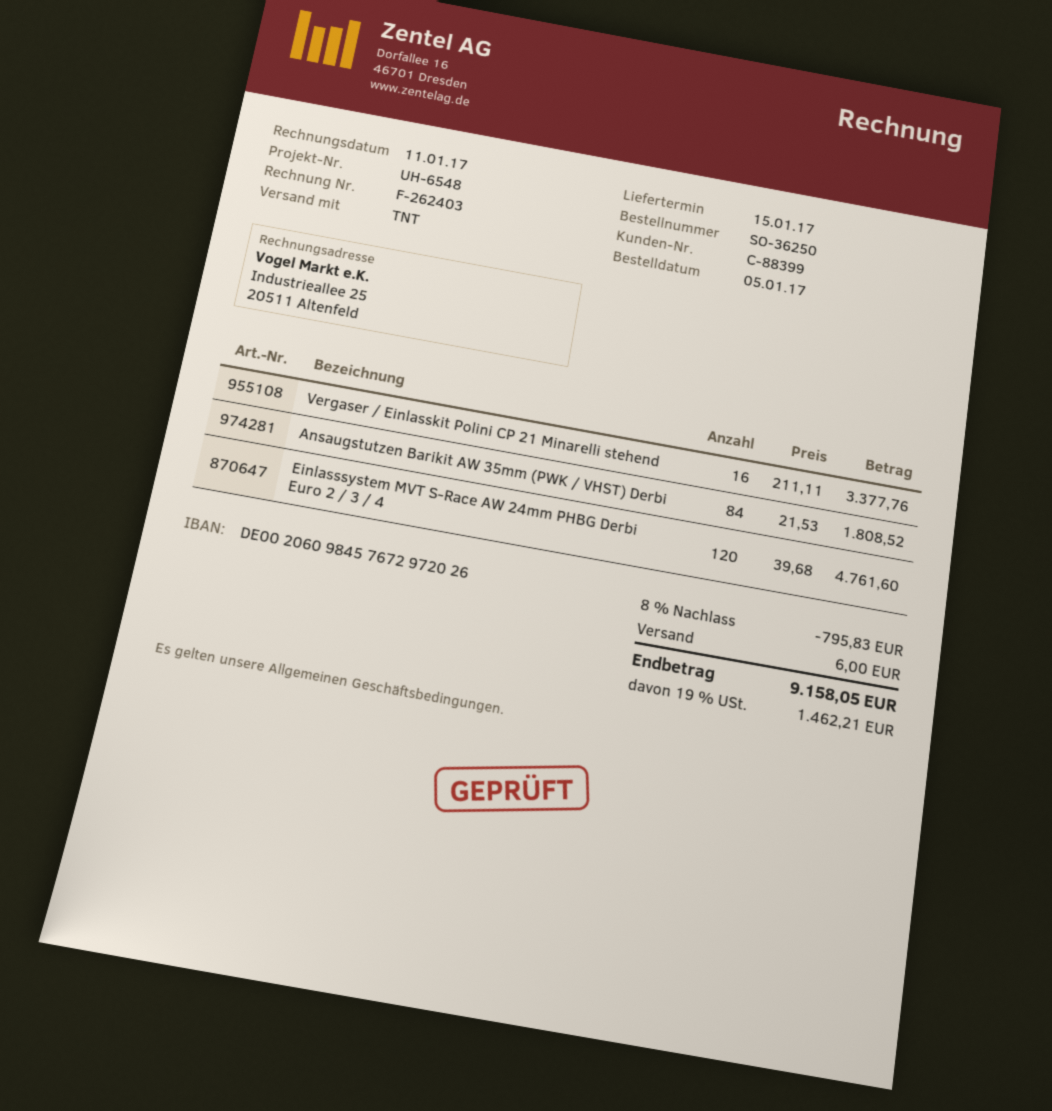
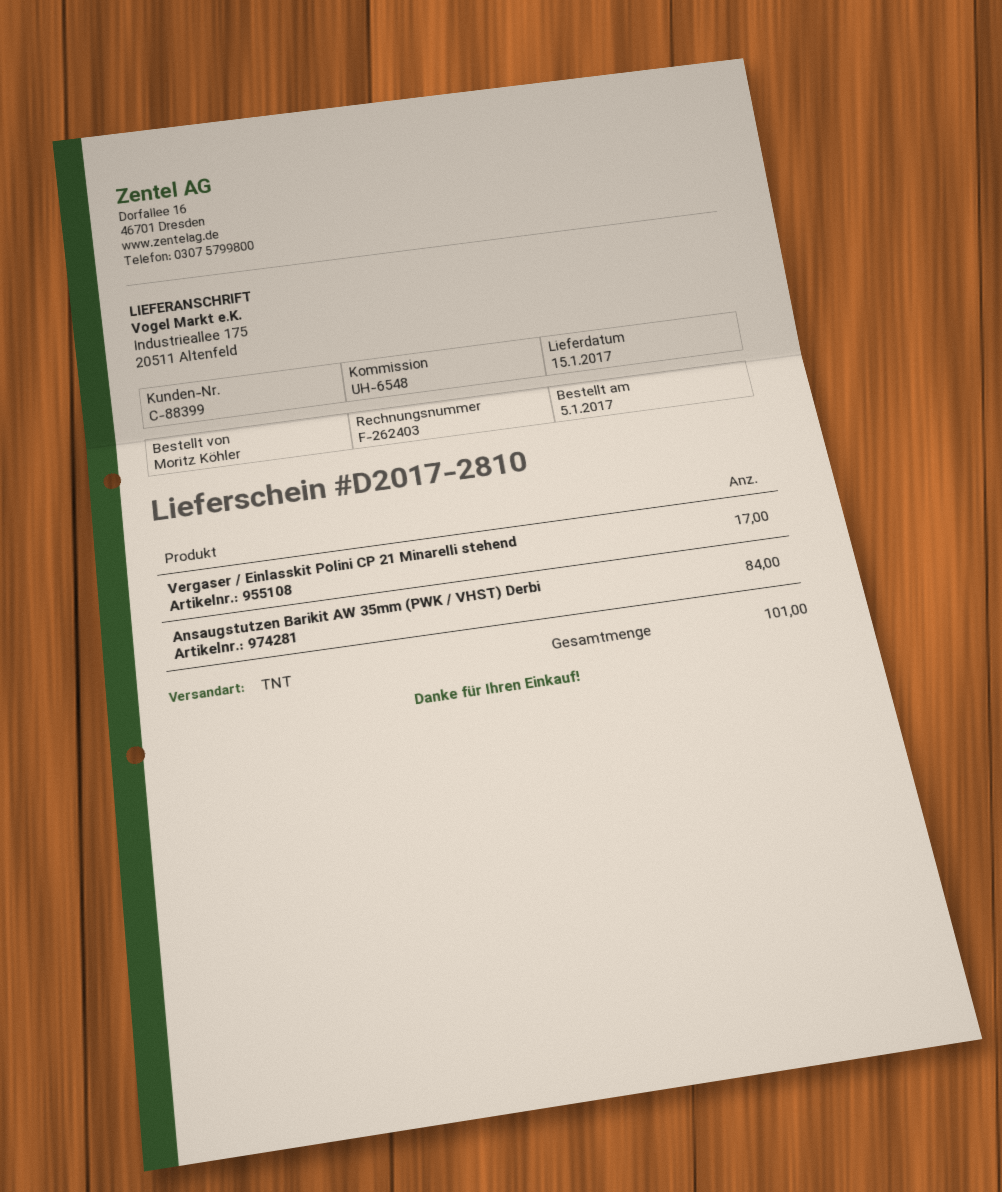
Vergaser / Einlasskit Polini CP 21 Minarelli stehend: 16 -> 17
Einlasssystem MVT S-Race AW 24mm PHBG Derbi Euro 2 / 3 / 4: 120 -> none

